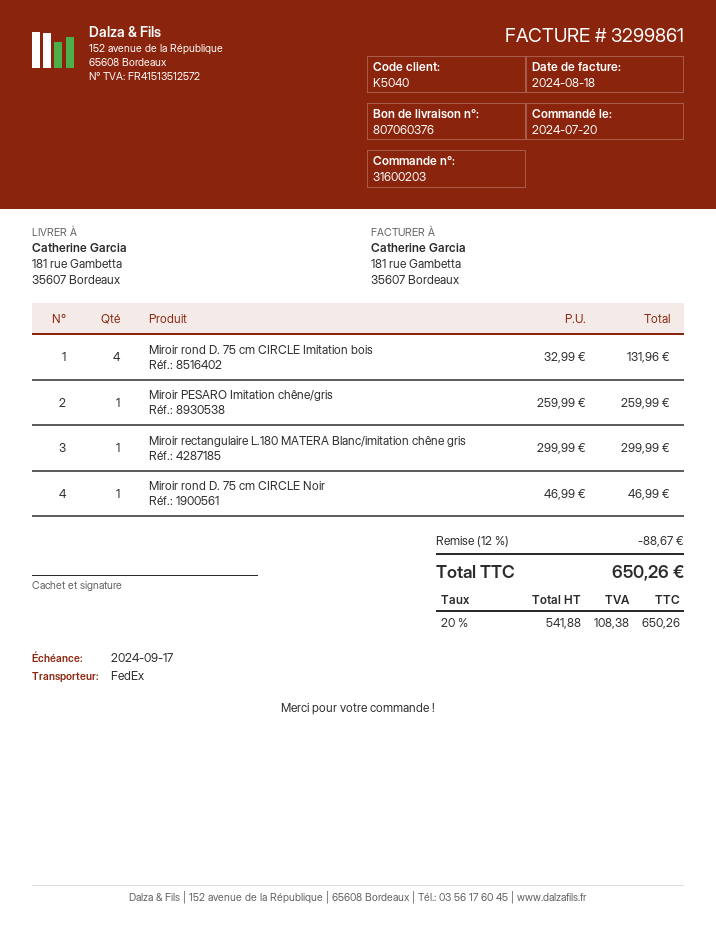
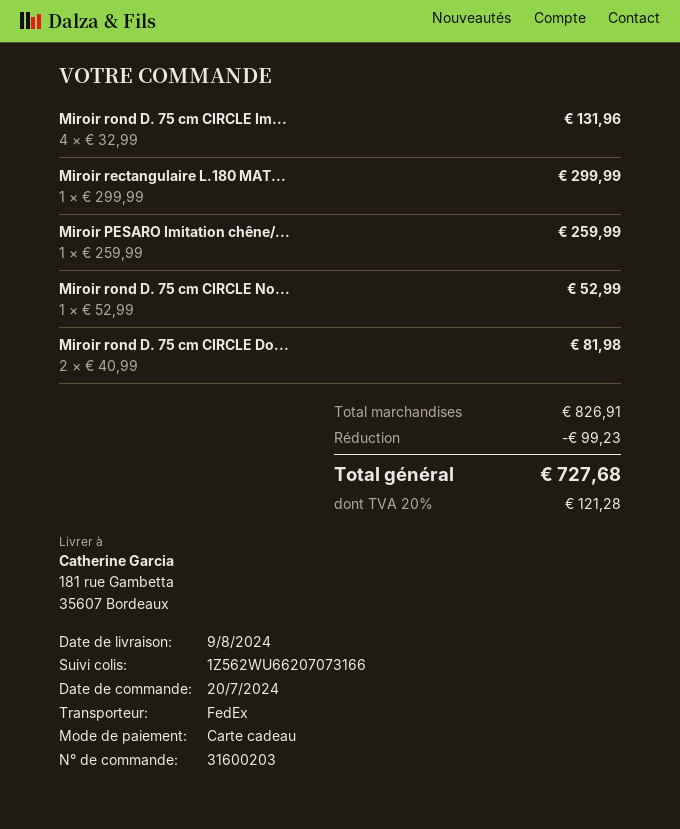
Miroir rond D. 75 cm CIRCLE Noir: 1 x 46.99 = 46.99 -> 1 x 52.99 = 52.99
Miroir rond D. 75 cm CIRCLE Do...: none -> 2 x 40.99 = 81.98
discount: 88.67 -> 99.23
tax: 20% = 108.38 -> 20% = 121.28
total: 650.26 -> 727.68

